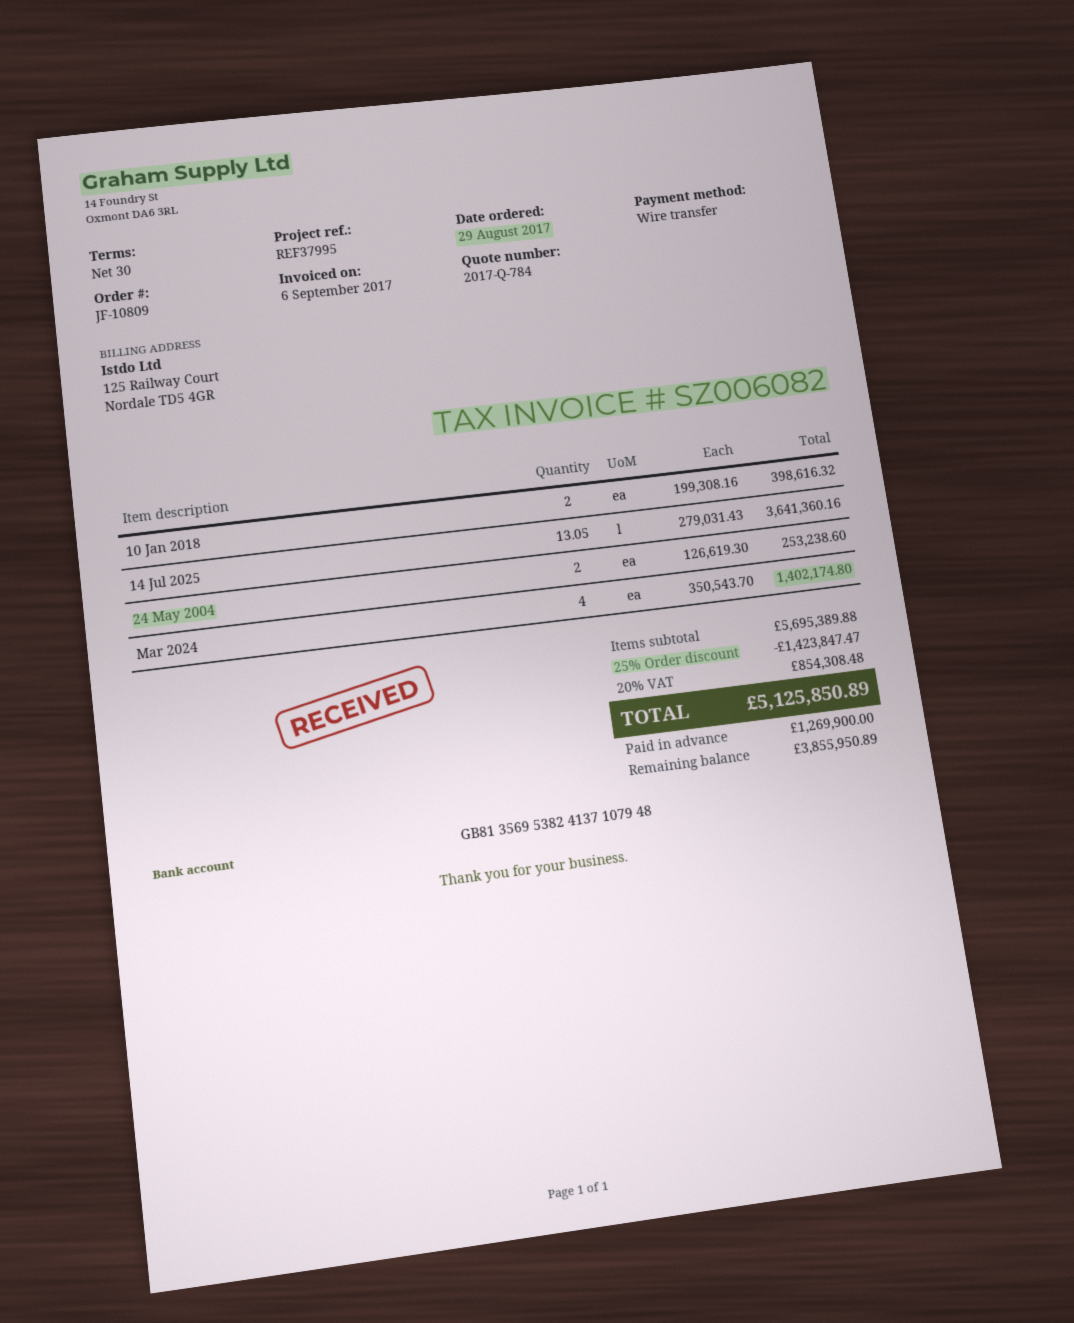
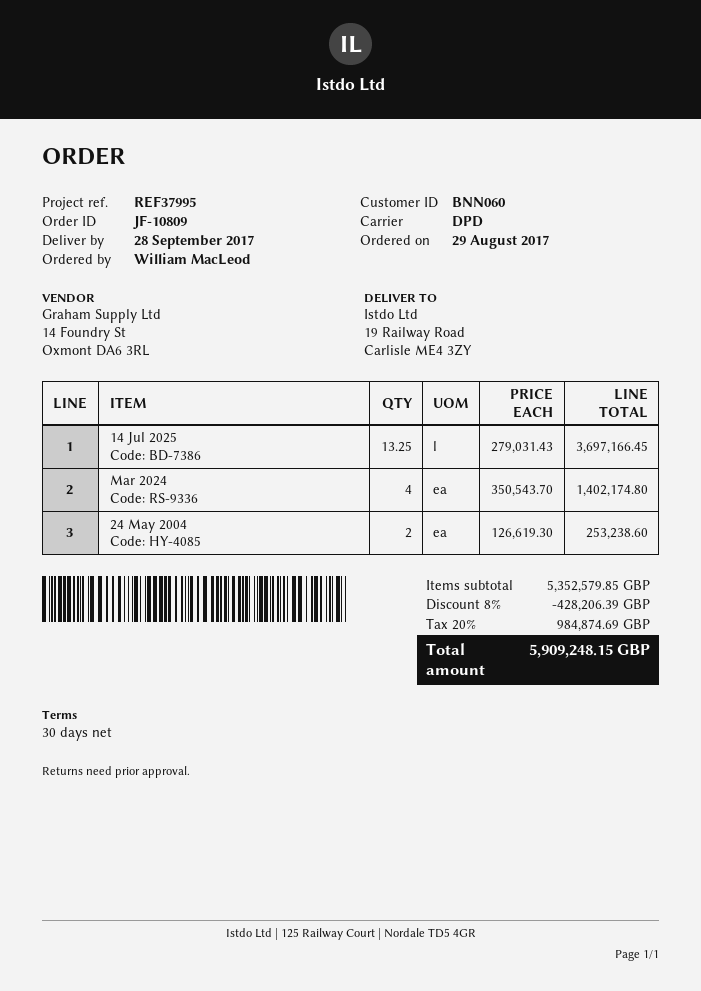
10 Jan 2018: 2 x 199308.16 = 398616.32 -> none
14 Jul 2025: 13.05 x 279031.43 = 3641360.16 -> 13.25 x 279031.43 = 3697166.45
subtotal: 5695389.88 -> 5352579.85
discount: 25% = 1423847.47 -> 8% = 428206.39
tax: 20% = 854308.48 -> 20% = 984874.69
total: 5125850.89 -> 5909248.15

